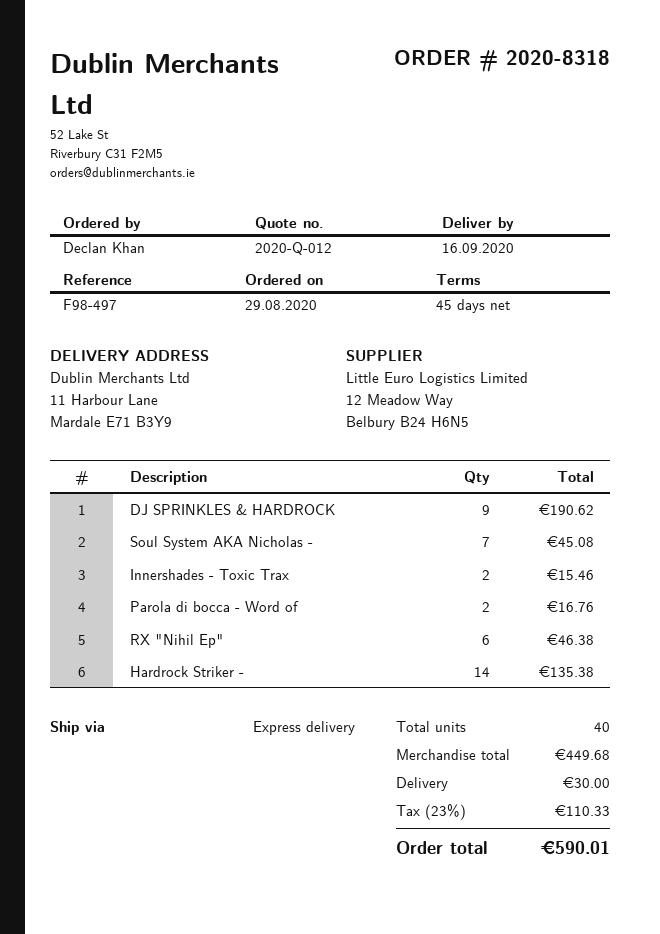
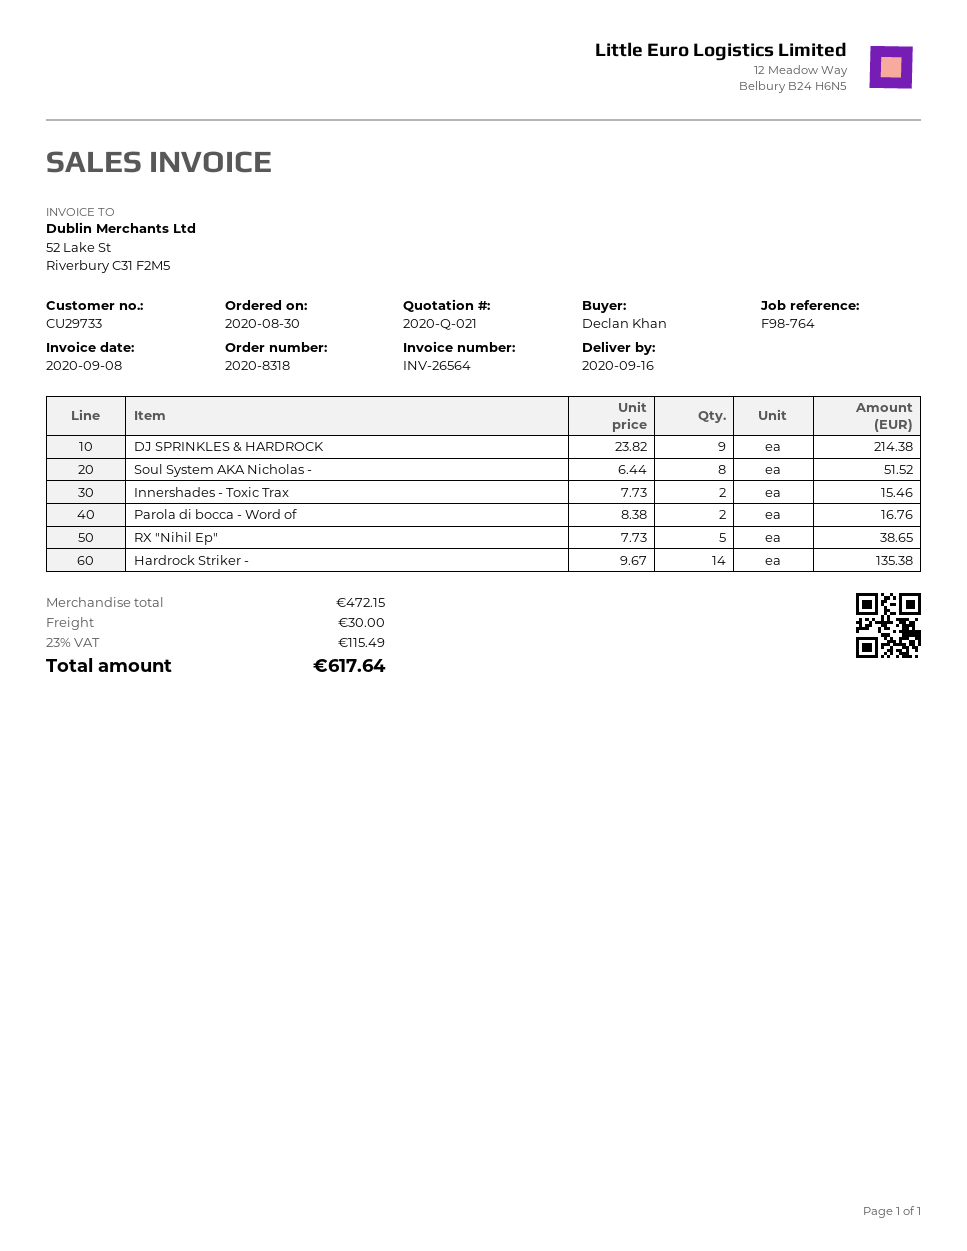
quote number: 2020-Q-012 -> 2020-Q-021
order date: 2020-08-29 -> 2020-08-30
reference: F98-497 -> F98-764
DJ SPRINKLES & HARDROCK: 9 for 190.62 -> 9 for 214.38
Soul System AKA Nicholas -: 7 for 45.08 -> 8 for 51.52
RX "Nihil Ep": 6 for 46.38 -> 5 for 38.65
subtotal: 449.68 -> 472.15
tax: 23% = 110.33 -> 23% = 115.49
total: 590.01 -> 617.64

